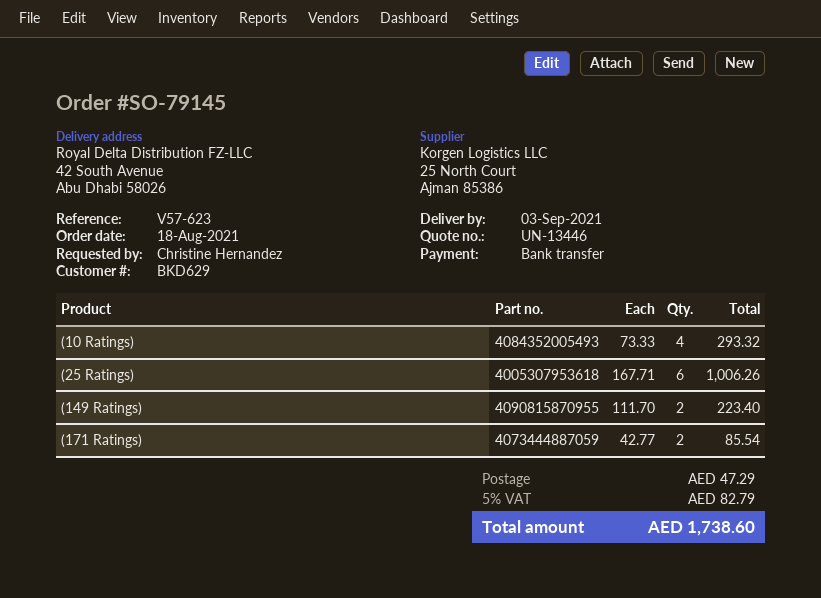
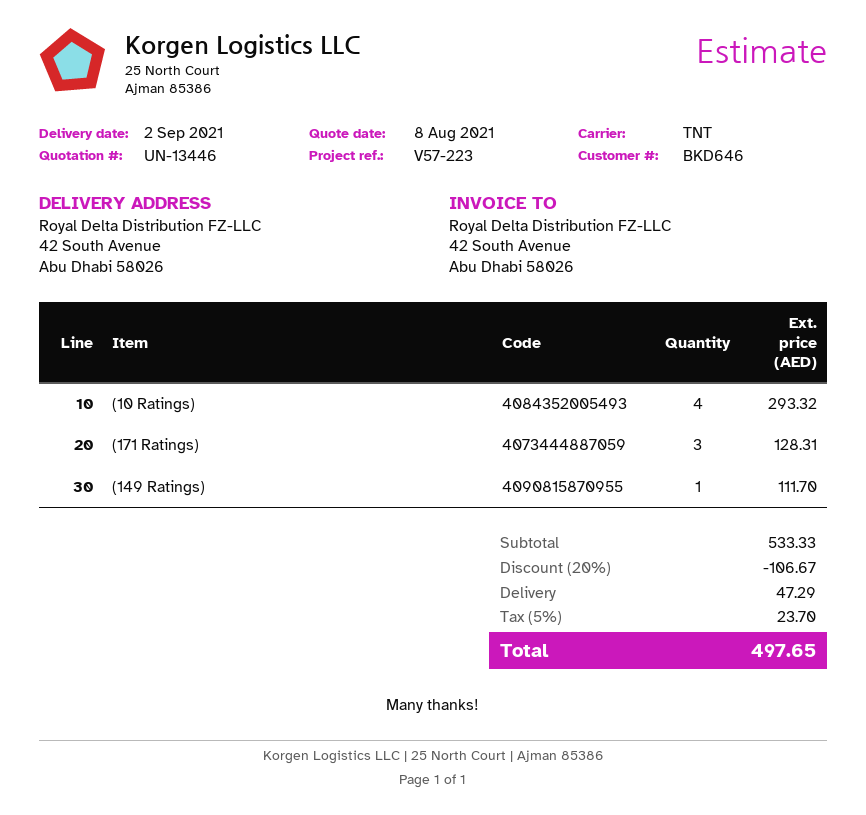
delivery date: 2021-09-03 -> 2021-09-02
customer number: BKD629 -> BKD646
reference: V57-623 -> V57-223
(25 Ratings): 6 for 1006.26 -> none
(149 Ratings): 2 for 223.40 -> 1 for 111.70
(171 Ratings): 2 for 85.54 -> 3 for 128.31
discount: none -> 20% = 106.67
tax: 5% = 82.79 -> 5% = 23.70
total: 1738.60 -> 497.65

